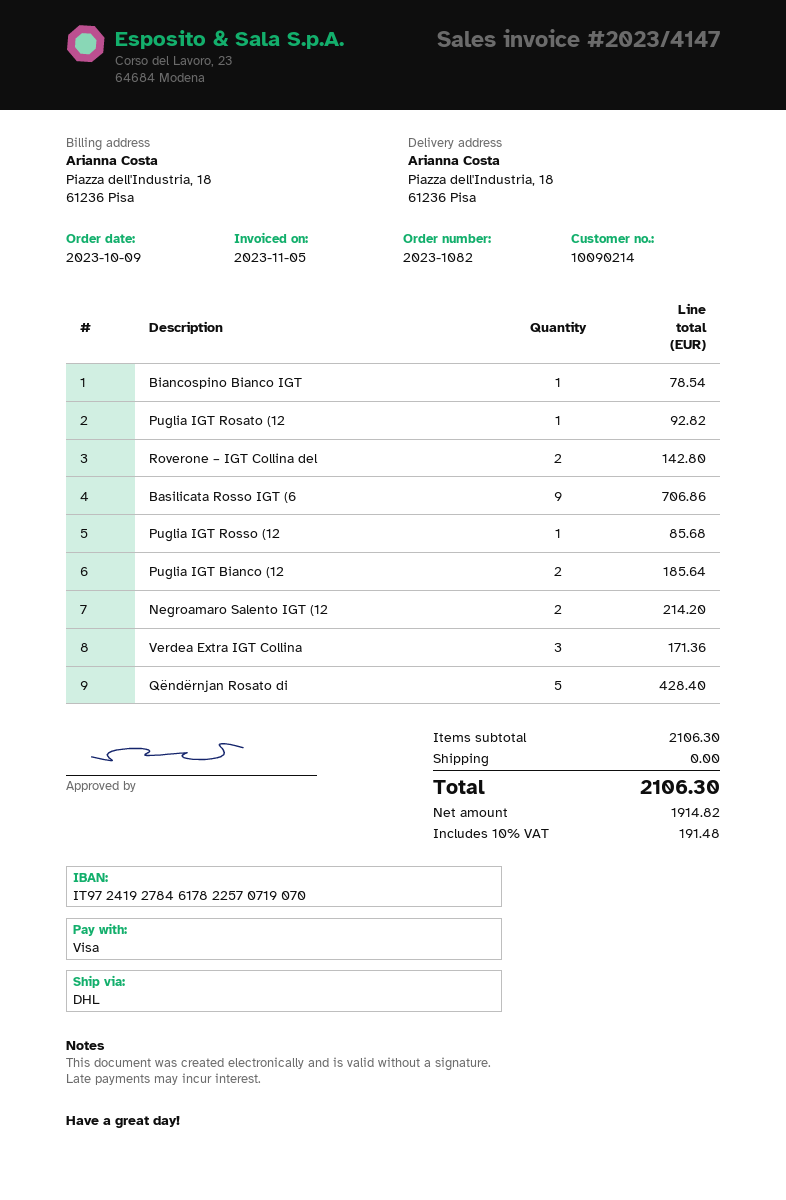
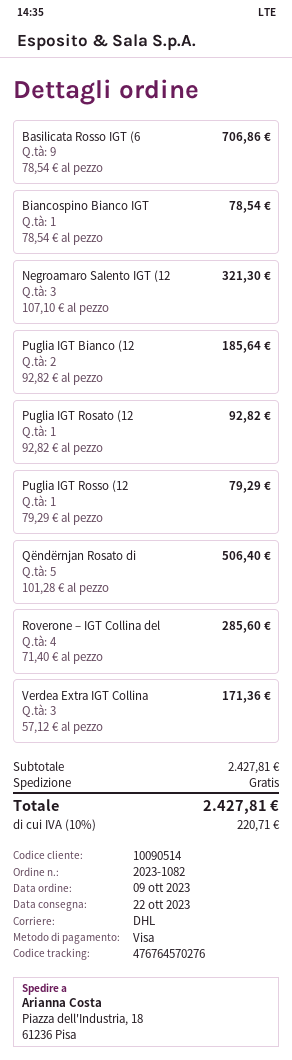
customer number: 10090214 -> 10090514
Roverone – IGT Collina del: 2 for 142.80 -> 4 for 285.60
Puglia IGT Rosso (12: 1 for 85.68 -> 1 for 79.29
Negroamaro Salento IGT (12: 2 for 214.20 -> 3 for 321.30
Qëndërnjan Rosato di: 5 for 428.40 -> 5 for 506.40
subtotal: 2106.30 -> 2427.81
tax: 10% = 191.48 -> 10% = 220.71
total: 2106.30 -> 2427.81

